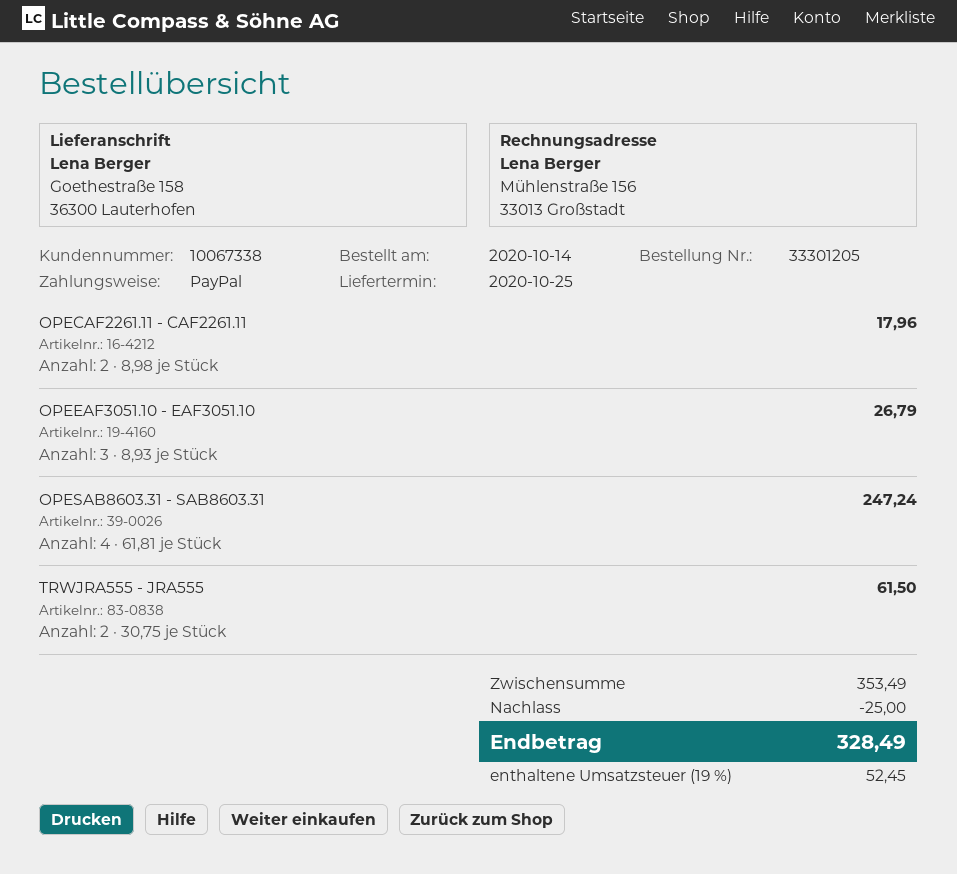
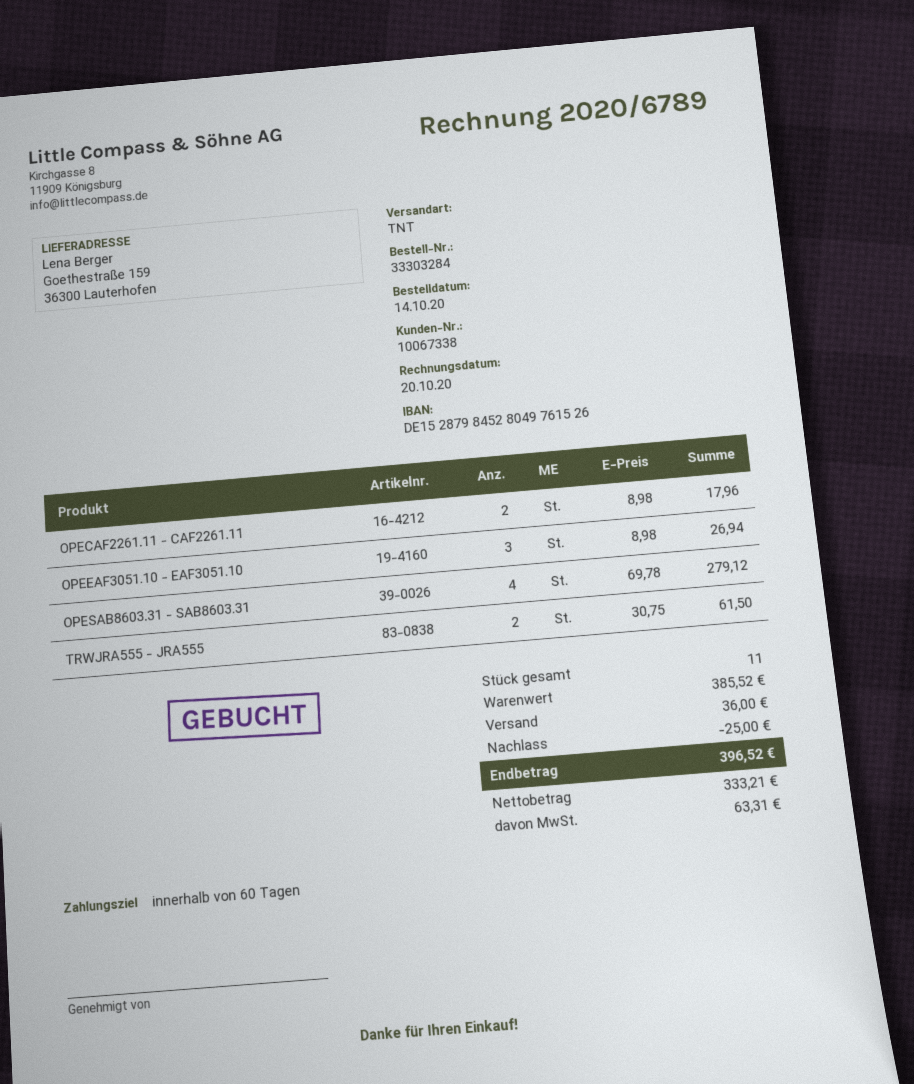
order number: 33301205 -> 33303284
ship to: Goethestraße 158, 36300 Lauterhofen -> Goethestraße 159, 36300 Lauterhofen
OPEEAF3051.10 - EAF3051.10: 3 x 8.93 = 26.79 -> 3 x 8.98 = 26.94
OPESAB8603.31 - SAB8603.31: 4 x 61.81 = 247.24 -> 4 x 69.78 = 279.12
subtotal: 353.49 -> 385.52
shipping: none -> 36.00
tax: 52.45 -> 63.31
total: 328.49 -> 396.52

